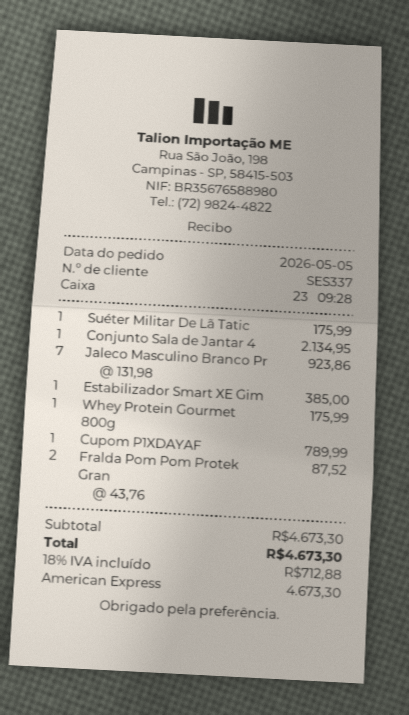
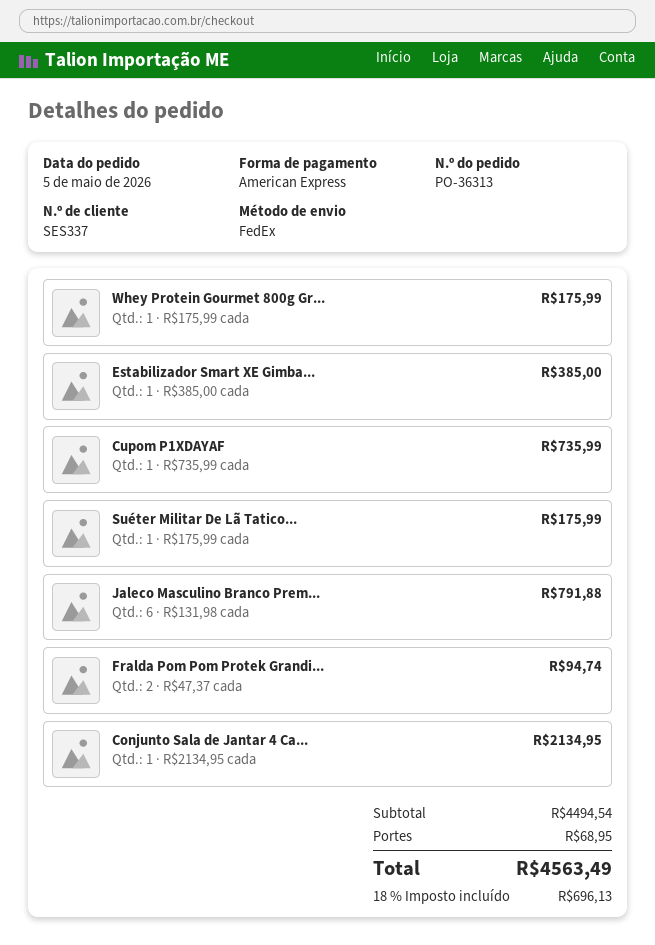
Jaleco Masculino Branco Pr: 7 x 131.98 = 923.86 -> 6 x 131.98 = 791.88
Cupom P1XDAYAF: 1 x 789.99 = 789.99 -> 1 x 735.99 = 735.99
Fralda Pom Pom Protek Gran: 2 x 43.76 = 87.52 -> 2 x 47.37 = 94.74
subtotal: 4673.30 -> 4494.54
shipping: none -> 68.95
tax: 18% = 712.88 -> 18% = 696.13
total: 4673.30 -> 4563.49

